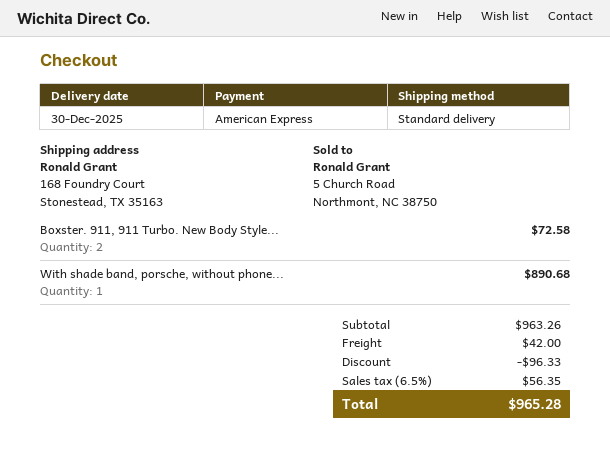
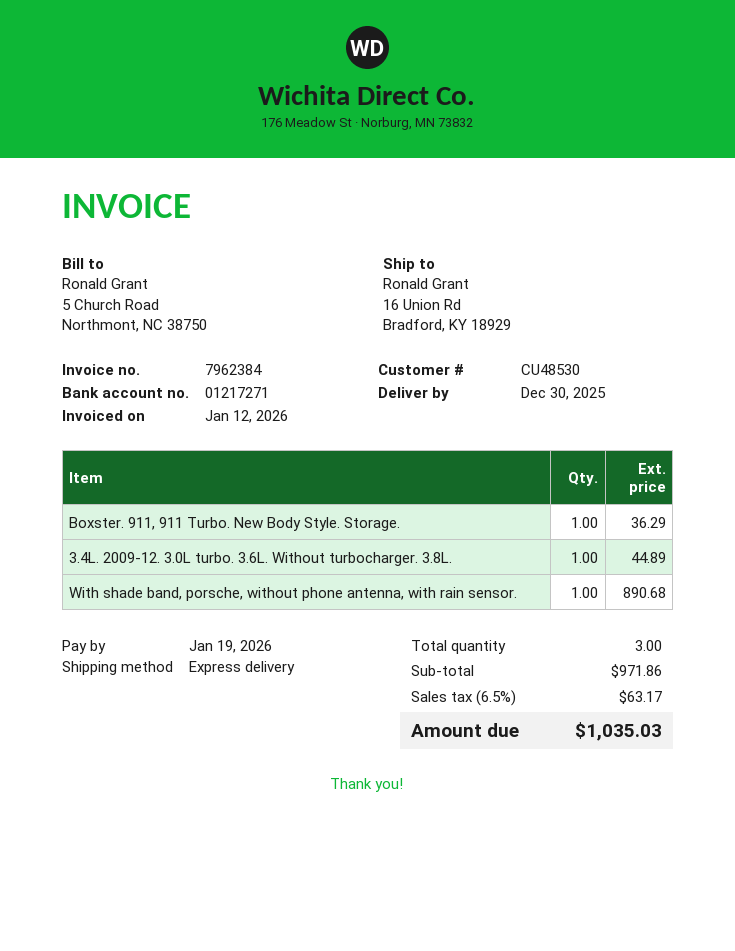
shipping method: standard -> express
ship to: 168 Foundry Court, Stonestead, TX 35163 -> 16 Union Rd, Bradford, KY 18929
Boxster. 911, 911 Turbo. New Body Style...: 2 for 72.58 -> 1 for 36.29
3.4L. 2009-12. 3.0L turbo. 3.6L. Without turbocharger. 3.8L.: none -> 1 for 44.89
subtotal: 963.26 -> 971.86
discount: 96.33 -> none
shipping: 42.00 -> none
tax: 6.5% = 56.35 -> 6.5% = 63.17
total: 965.28 -> 1035.03

